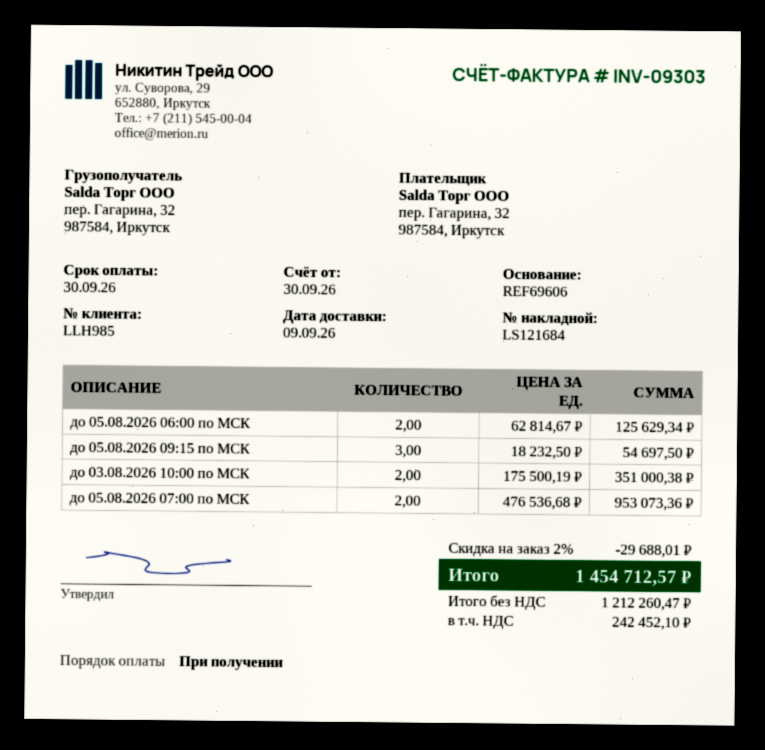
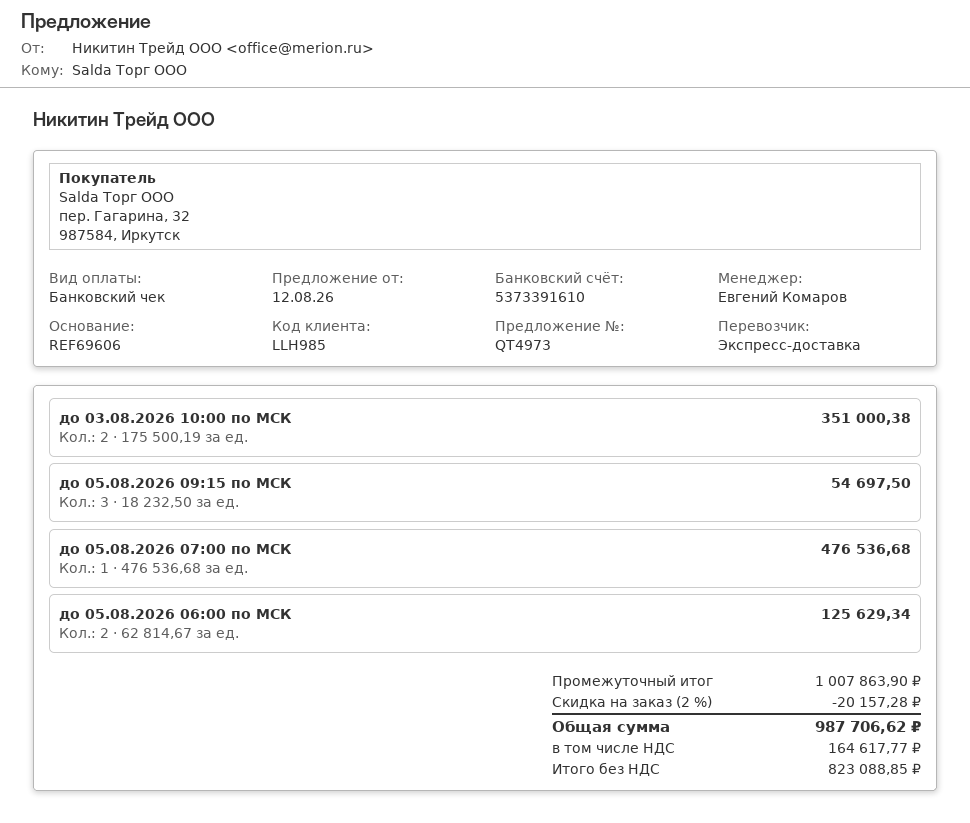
до 05.08.2026 07:00 по МСК: 2 x 476536.68 = 953073.36 -> 1 x 476536.68 = 476536.68
discount: 2% = 29688.01 -> 2% = 20157.28
net: 1212260.47 -> 823088.85
tax: 242452.10 -> 164617.77
total: 1454712.57 -> 987706.62

